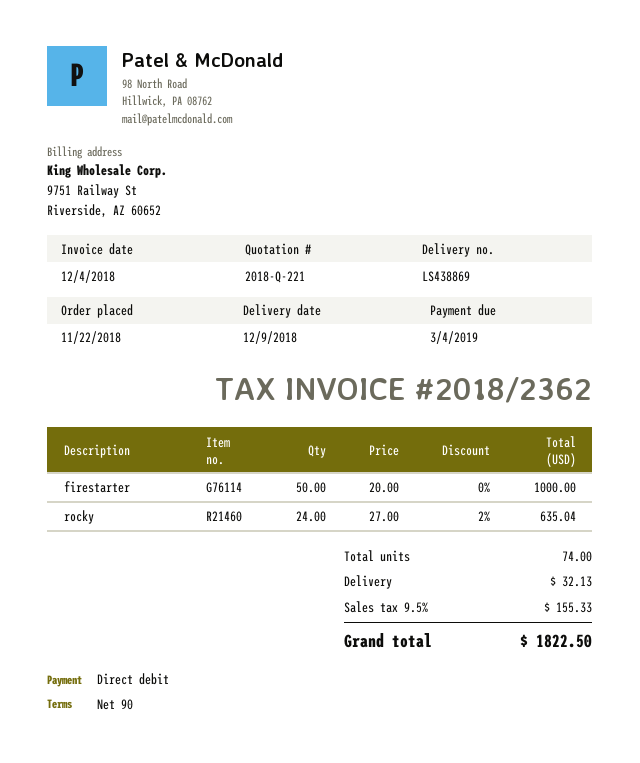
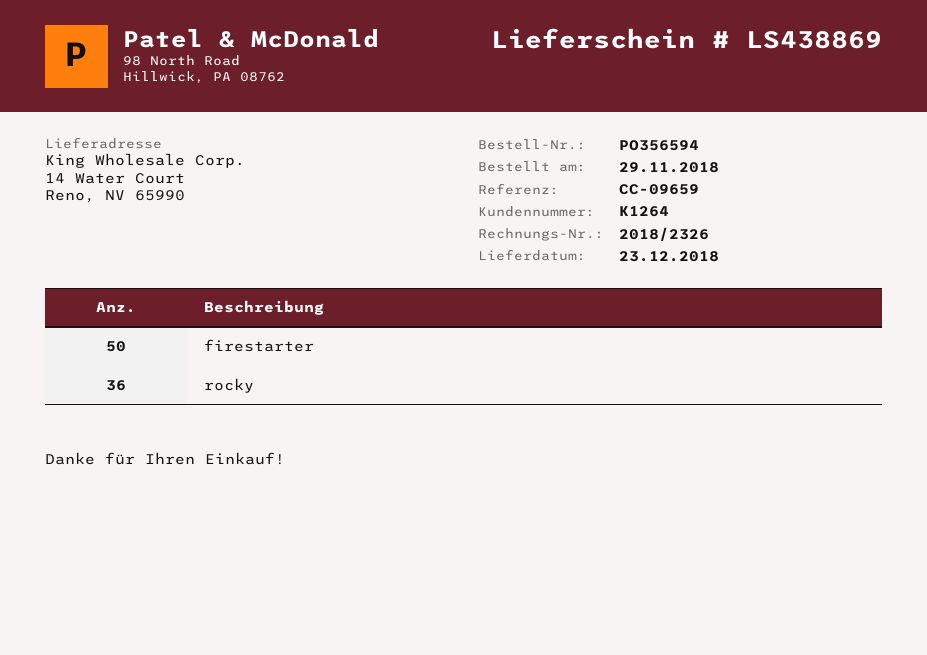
order date: 2018-11-22 -> 2018-11-29
delivery date: 2018-12-09 -> 2018-12-23
invoice number: 2018/2362 -> 2018/2326
rocky: 24 -> 36

